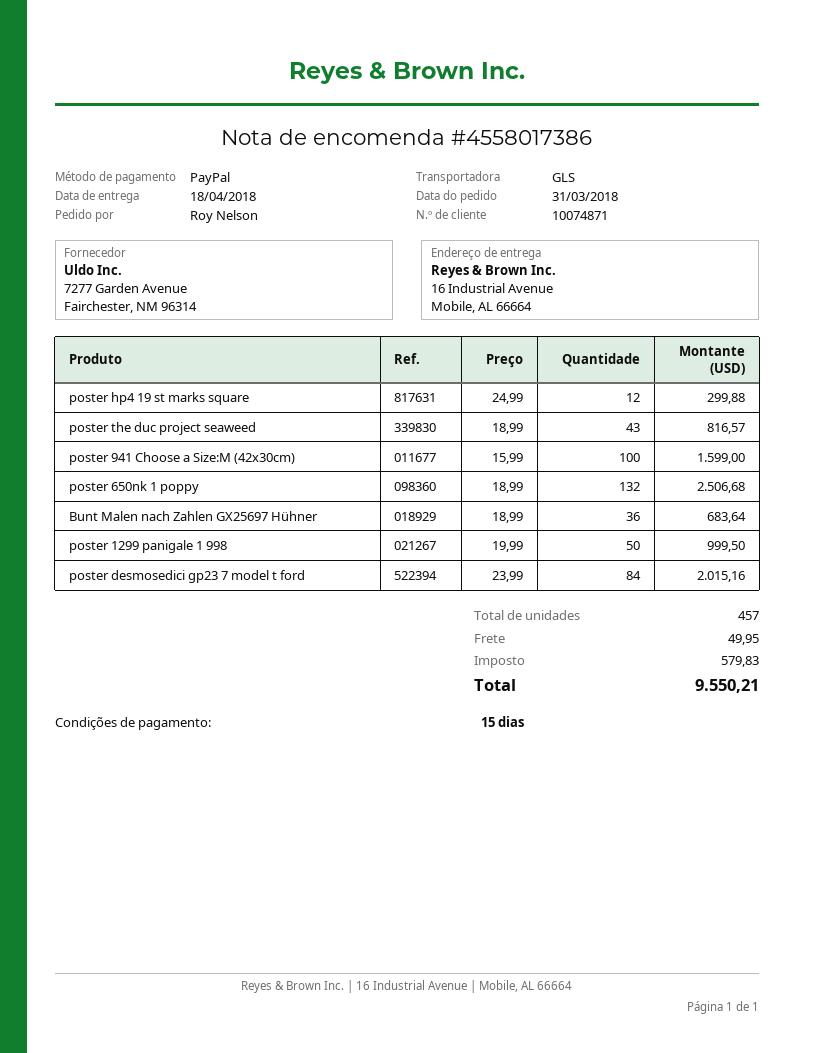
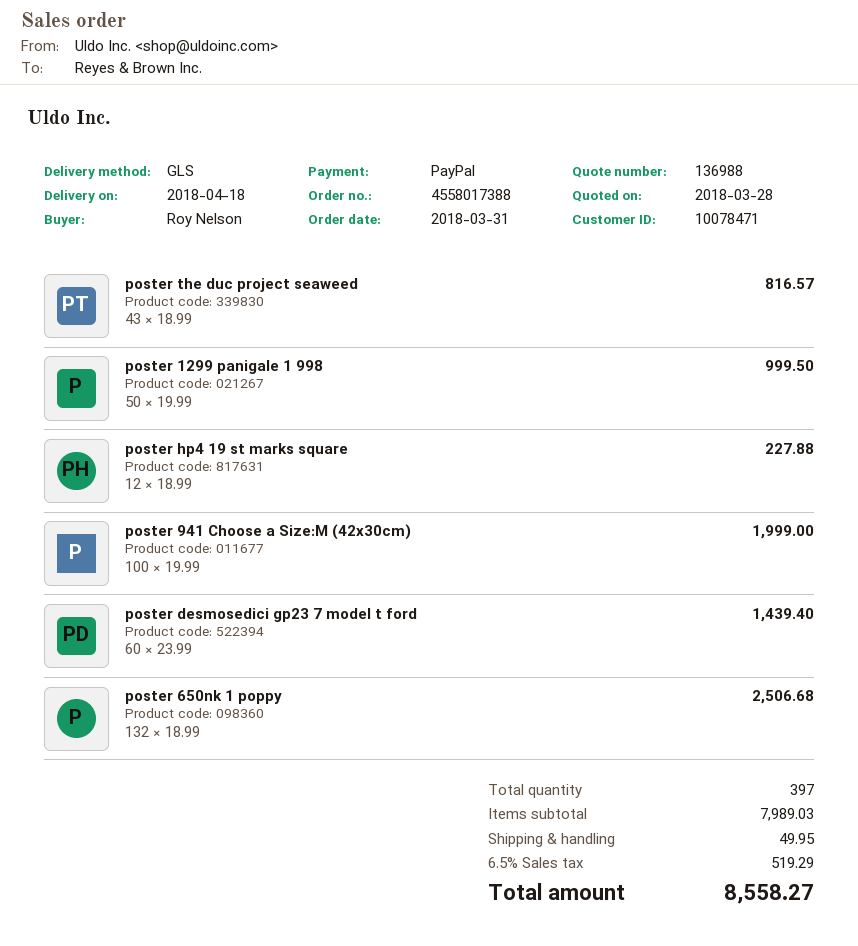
order number: 4558017386 -> 4558017388
customer number: 10074871 -> 10078471
poster hp4 19 st marks square: 12 x 24.99 = 299.88 -> 12 x 18.99 = 227.88
poster 941 Choose a Size:M (42x30cm): 100 x 15.99 = 1599.00 -> 100 x 19.99 = 1999.00
Bunt Malen nach Zahlen GX25697 Hühner: 36 x 18.99 = 683.64 -> none
poster desmosedici gp23 7 model t ford: 84 x 23.99 = 2015.16 -> 60 x 23.99 = 1439.40
total quantity: 457 -> 397
tax: 579.83 -> 519.29
total: 9550.21 -> 8558.27

